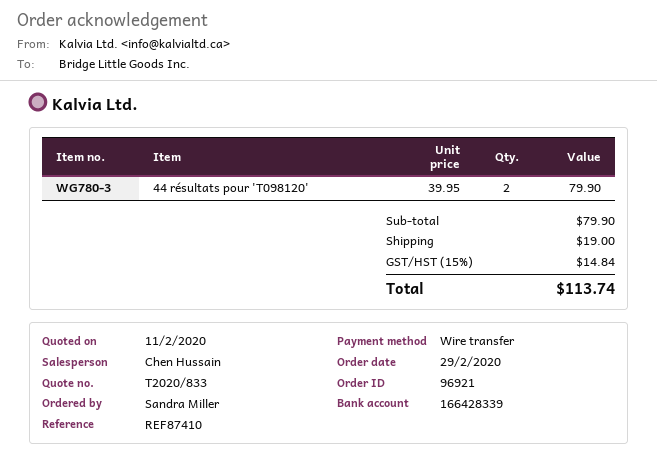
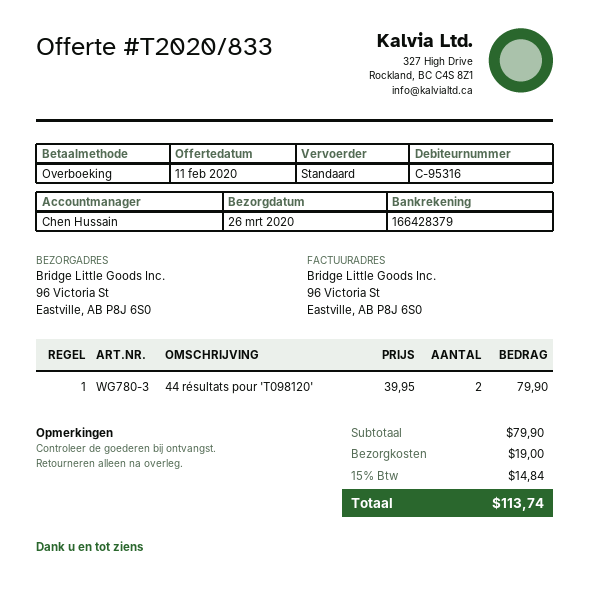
bank account: 166428339 -> 166428379

